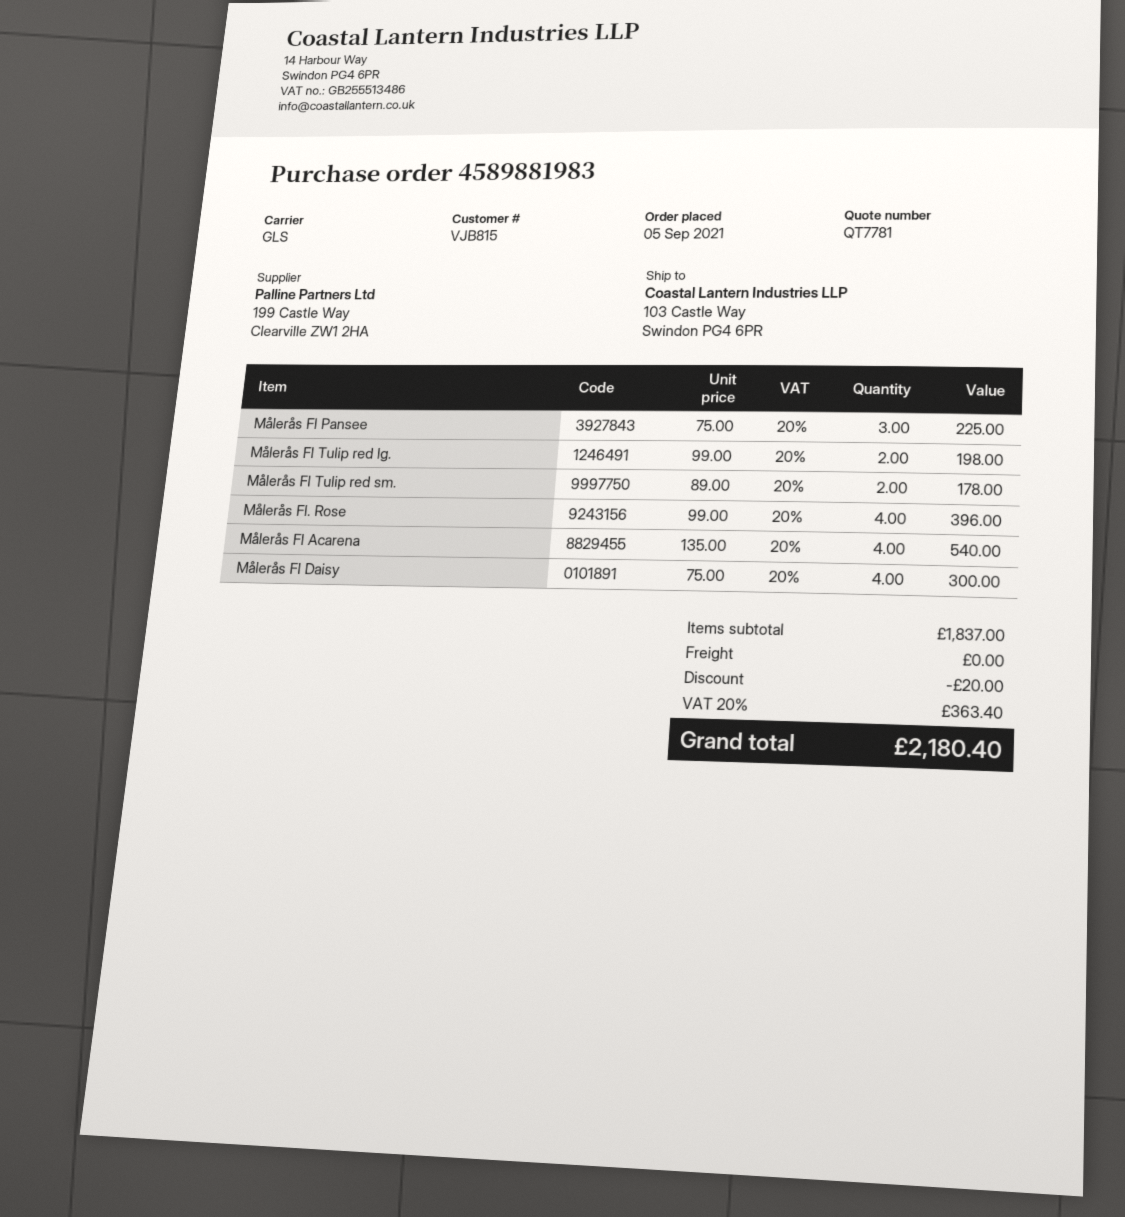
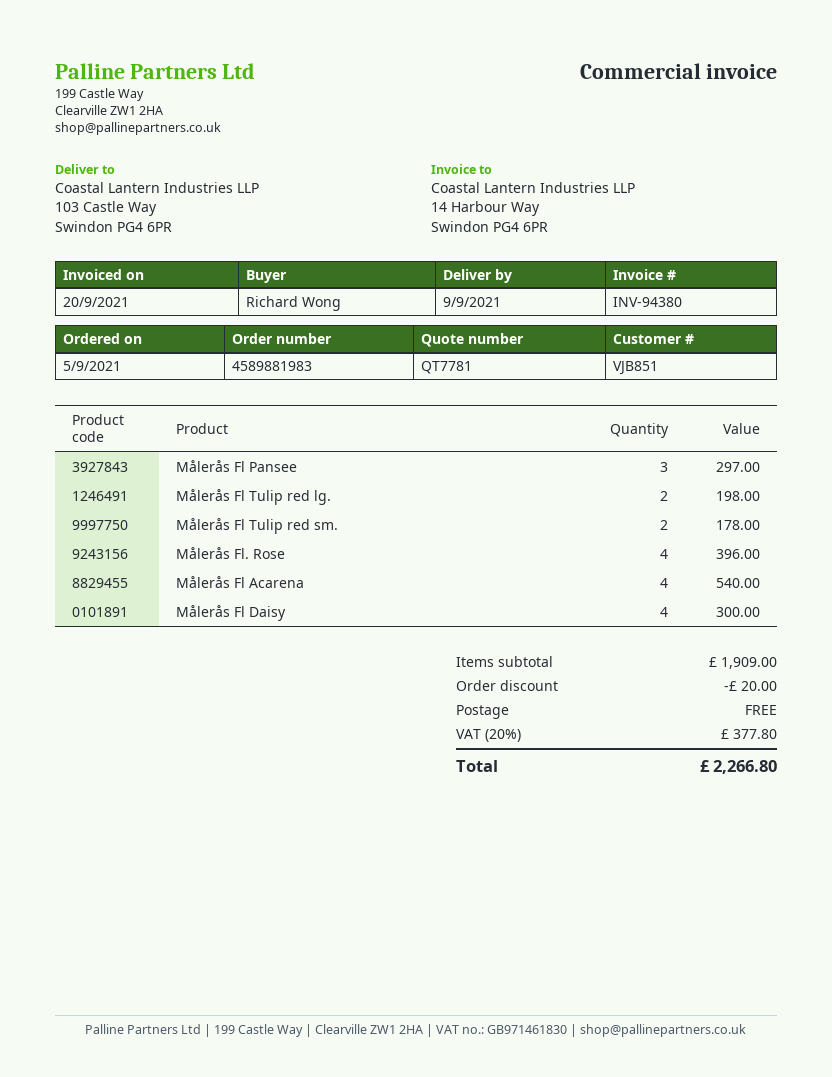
customer number: VJB815 -> VJB851
Målerås Fl Pansee: 3 for 225.00 -> 3 for 297.00
subtotal: 1837.00 -> 1909.00
tax: 20% = 363.40 -> 20% = 377.80
total: 2180.40 -> 2266.80

